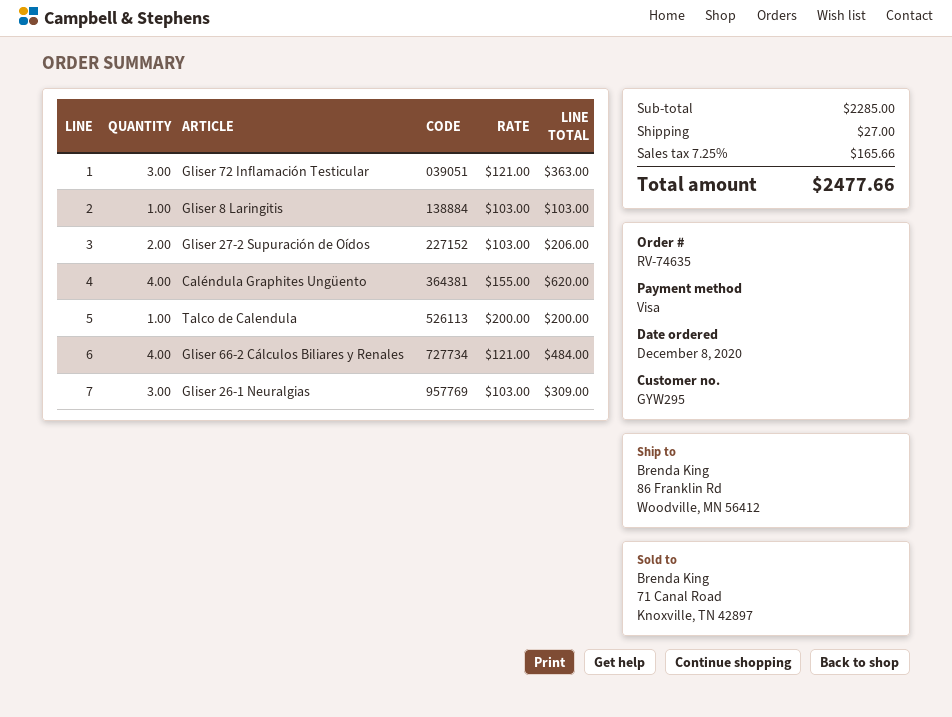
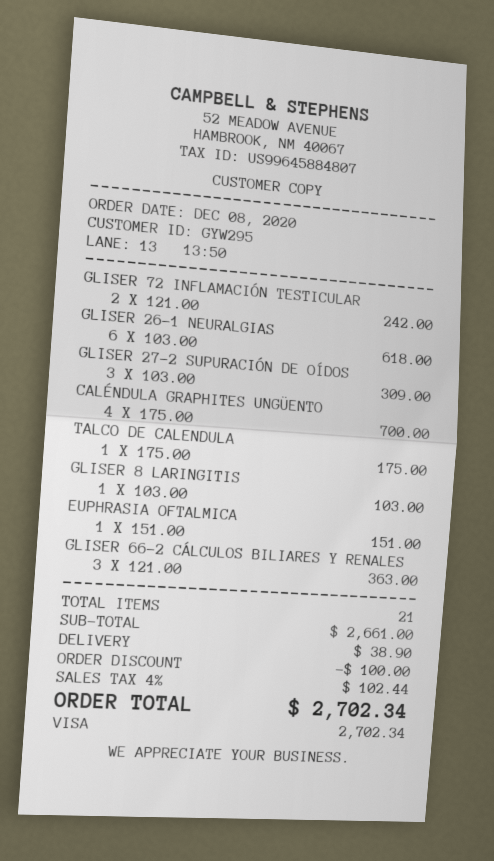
Gliser 72 Inflamación Testicular: 3 x 121.00 = 363.00 -> 2 x 121.00 = 242.00
Gliser 27-2 Supuración de Oídos: 2 x 103.00 = 206.00 -> 3 x 103.00 = 309.00
Caléndula Graphites Ungüento: 4 x 155.00 = 620.00 -> 4 x 175.00 = 700.00
Talco de Calendula: 1 x 200.00 = 200.00 -> 1 x 175.00 = 175.00
Gliser 66-2 Cálculos Biliares y Renales: 4 x 121.00 = 484.00 -> 3 x 121.00 = 363.00
Gliser 26-1 Neuralgias: 3 x 103.00 = 309.00 -> 6 x 103.00 = 618.00
EUPHRASIA OFTALMICA: none -> 1 x 151.00 = 151.00
subtotal: 2285.00 -> 2661.00
discount: none -> 100.00
shipping: 27.00 -> 38.90
tax: 7.25% = 165.66 -> 4% = 102.44
total: 2477.66 -> 2702.34

